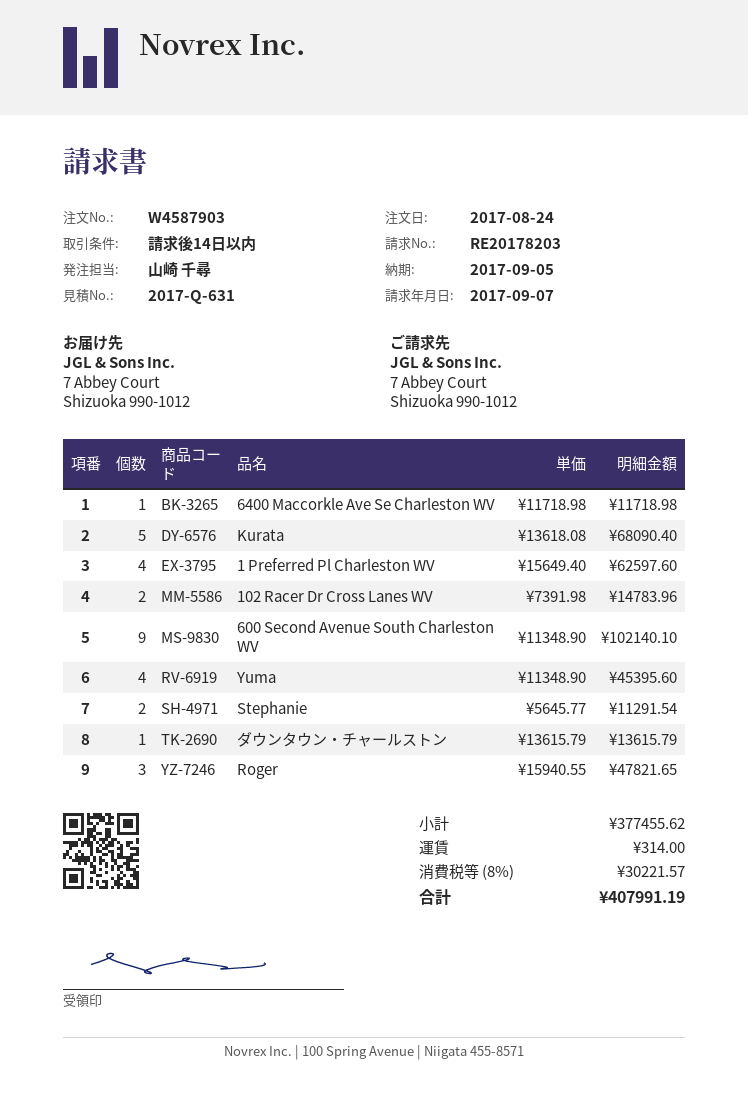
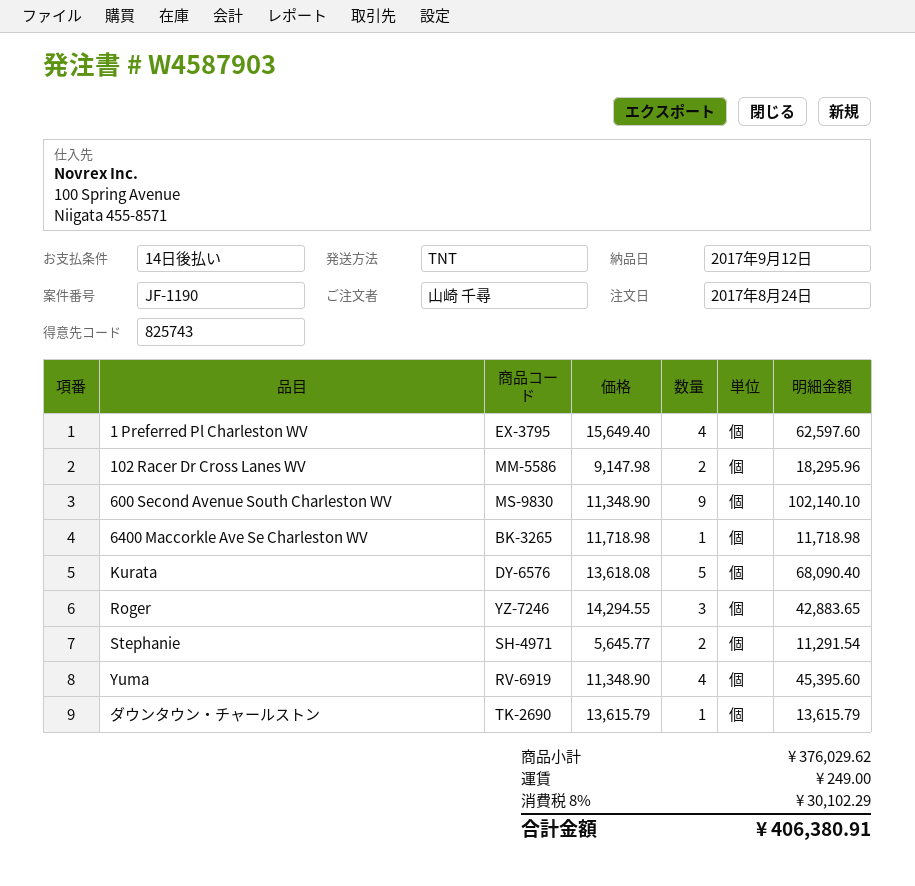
delivery date: 2017-09-05 -> 2017-09-12
102 Racer Dr Cross Lanes WV: 2 x 7391.98 = 14783.96 -> 2 x 9147.98 = 18295.96
Roger: 3 x 15940.55 = 47821.65 -> 3 x 14294.55 = 42883.65
subtotal: 377455.62 -> 376029.62
shipping: 314.00 -> 249.00
tax: 8% = 30221.57 -> 8% = 30102.29
total: 407991.19 -> 406380.91

